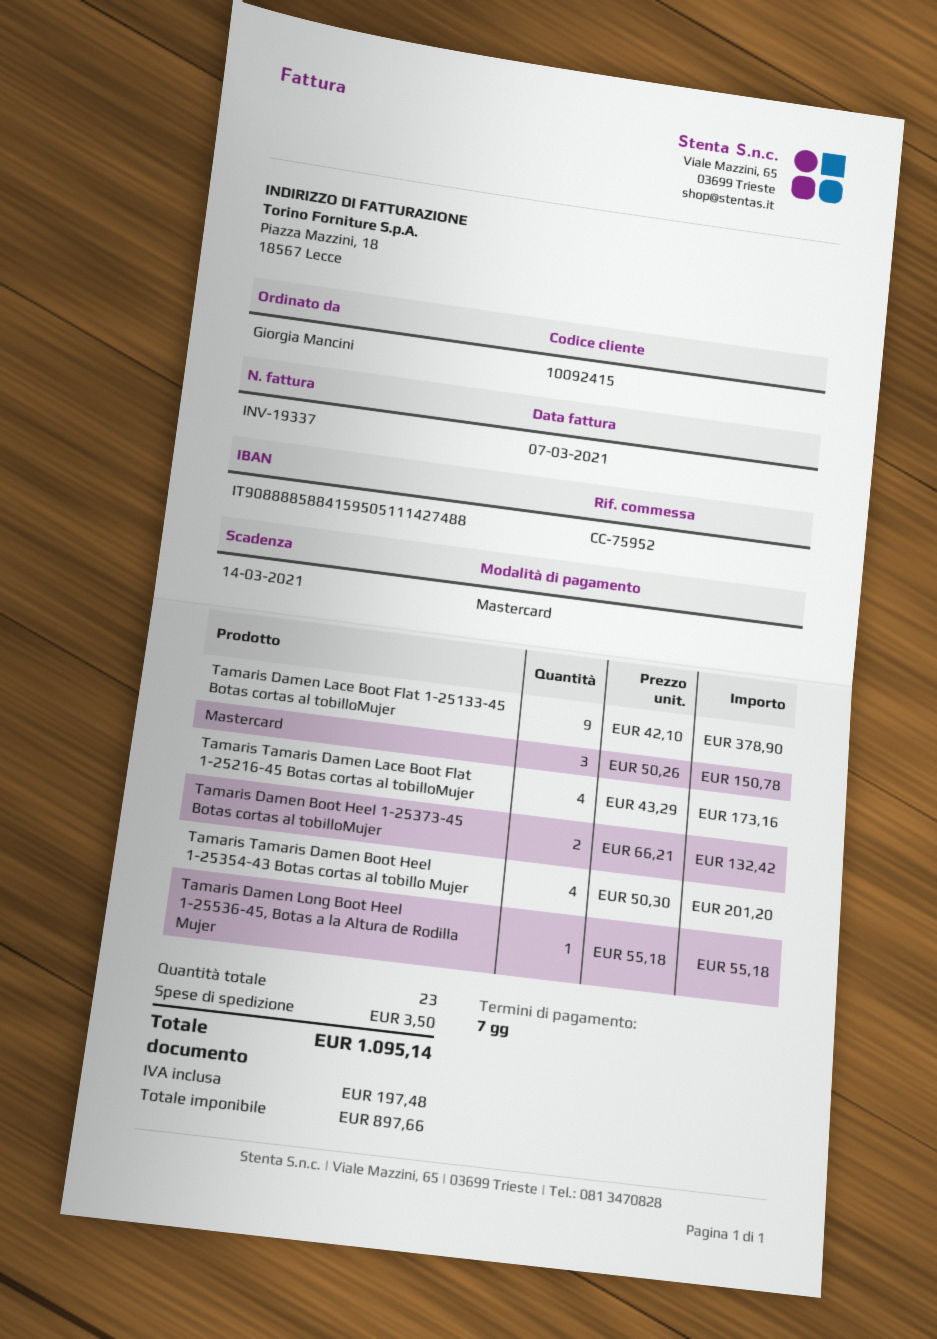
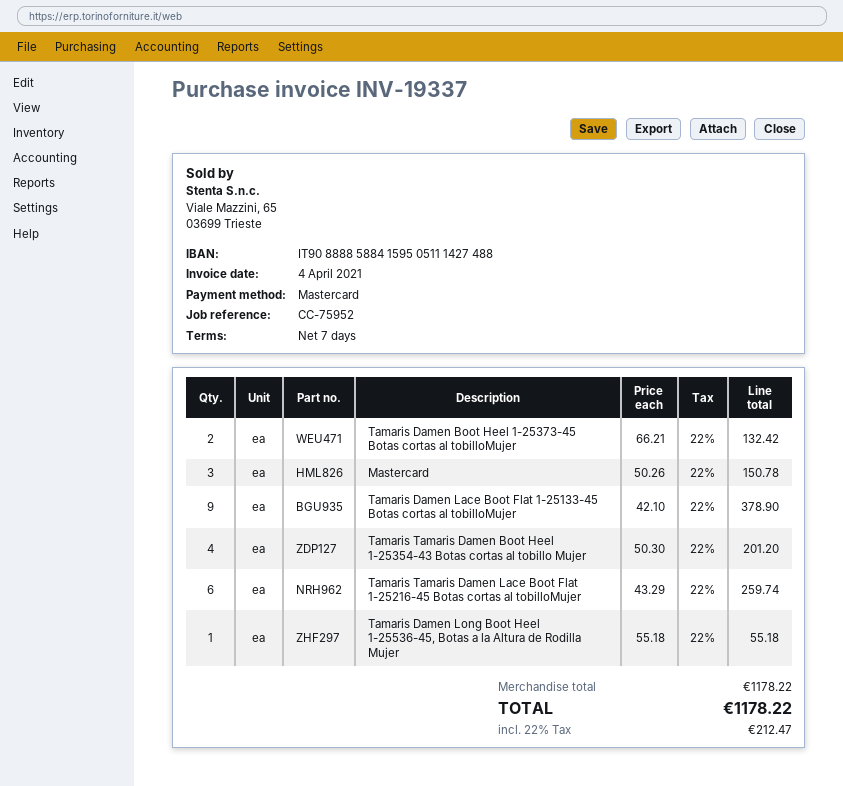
invoice date: 2021-03-07 -> 2021-04-04
Tamaris Tamaris Damen Lace Boot Flat 1-25216-45 Botas cortas al tobilloMujer: 4 x 43.29 = 173.16 -> 6 x 43.29 = 259.74
shipping: 3.50 -> none
tax: 197.48 -> 212.47
total: 1095.14 -> 1178.22

